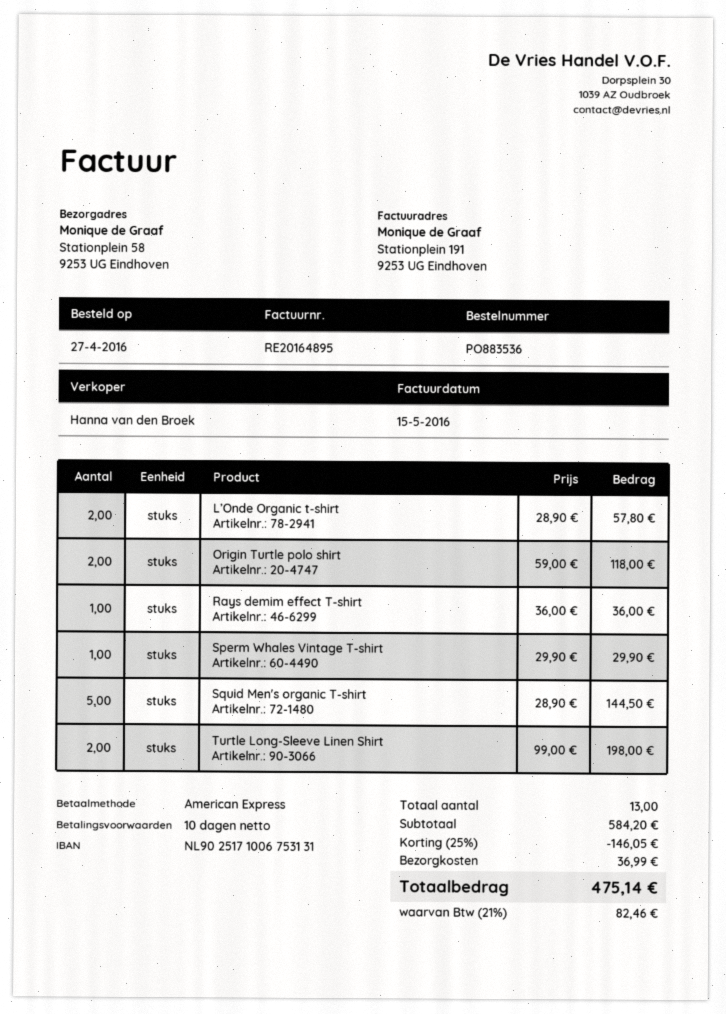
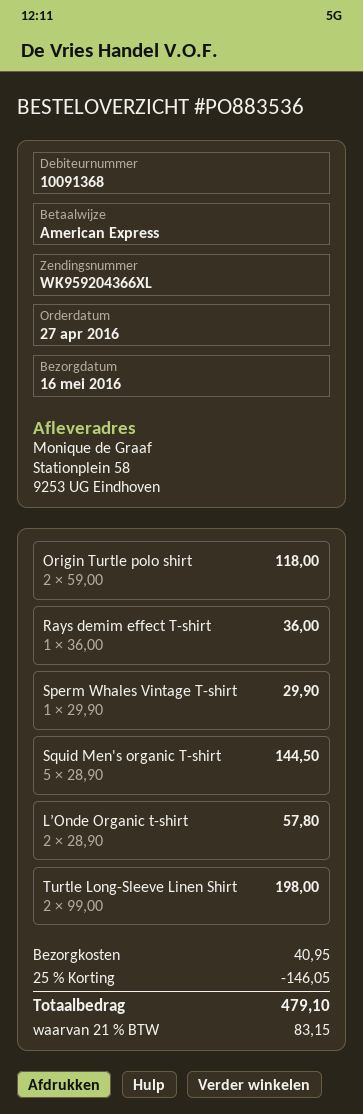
shipping: 36.99 -> 40.95
tax: 21% = 82.46 -> 21% = 83.15
total: 475.14 -> 479.10

